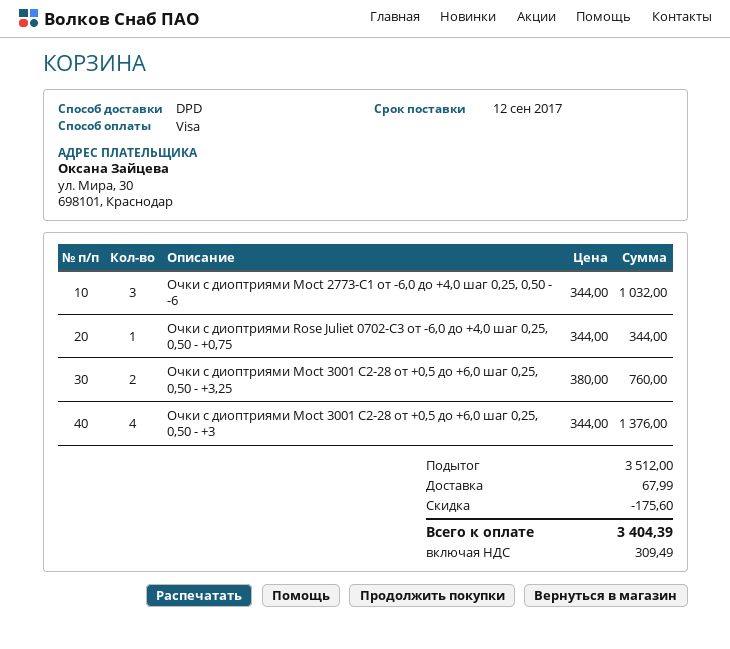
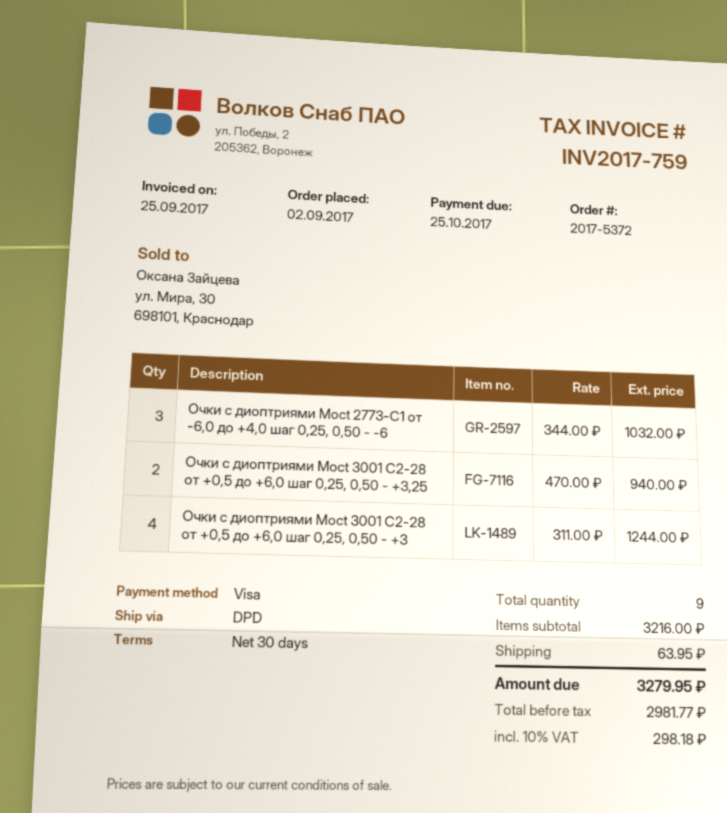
Очки с диоптриями Rose Juliet 0702-C3 от -6,0 до +4,0 шаг 0,25, 0,50 - +0,75: 1 x 344.00 = 344.00 -> none
Очки с диоптриями Moct 3001 C2-28 от +0,5 до +6,0 шаг 0,25, 0,50 - +3,25: 2 x 380.00 = 760.00 -> 2 x 470.00 = 940.00
Очки с диоптриями Moct 3001 C2-28 от +0,5 до +6,0 шаг 0,25, 0,50 - +3: 4 x 344.00 = 1376.00 -> 4 x 311.00 = 1244.00
subtotal: 3512.00 -> 3216.00
discount: 175.60 -> none
shipping: 67.99 -> 63.95
tax: 309.49 -> 298.18
total: 3404.39 -> 3279.95

